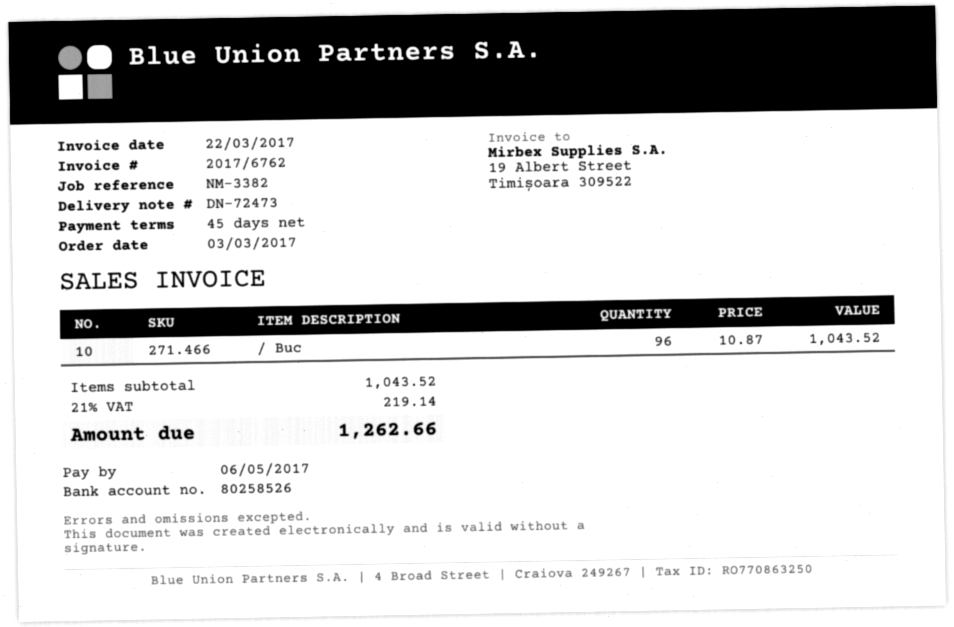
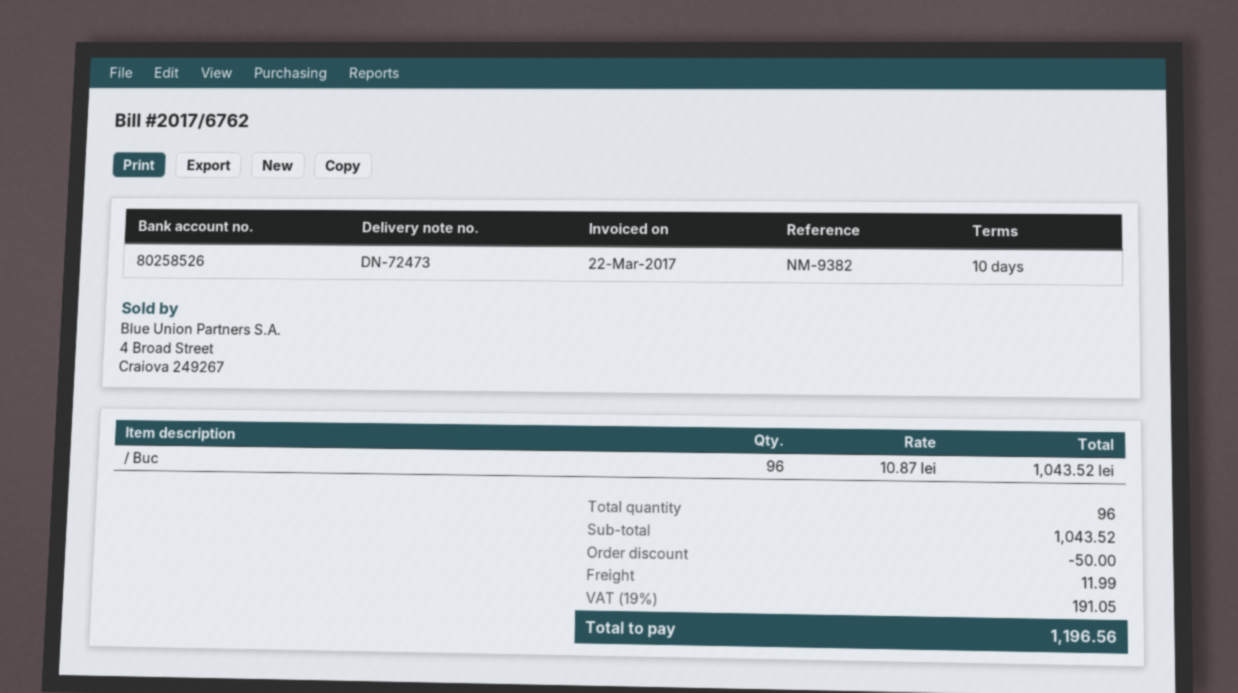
payment terms: 45 days -> 10 days
reference: NM-3382 -> NM-9382
discount: none -> 50.00
shipping: none -> 11.99
tax: 21% = 219.14 -> 19% = 191.05
total: 1262.66 -> 1196.56

